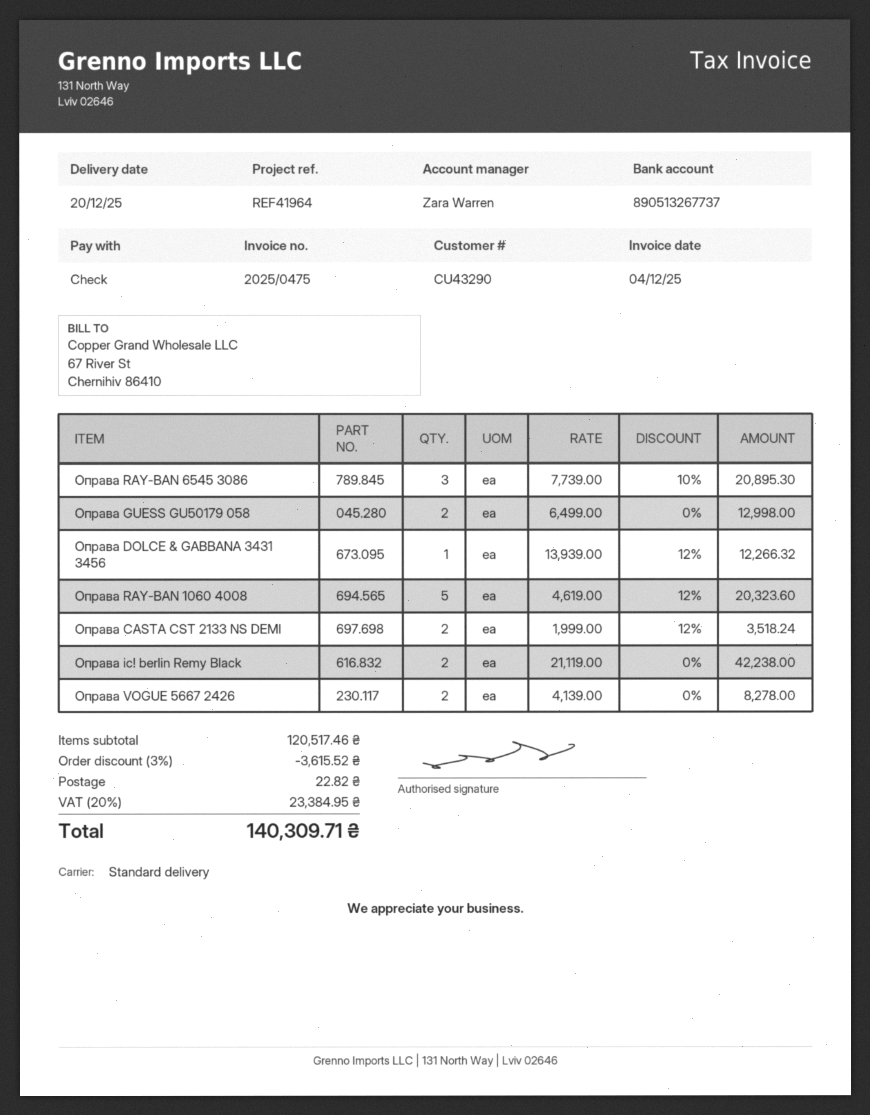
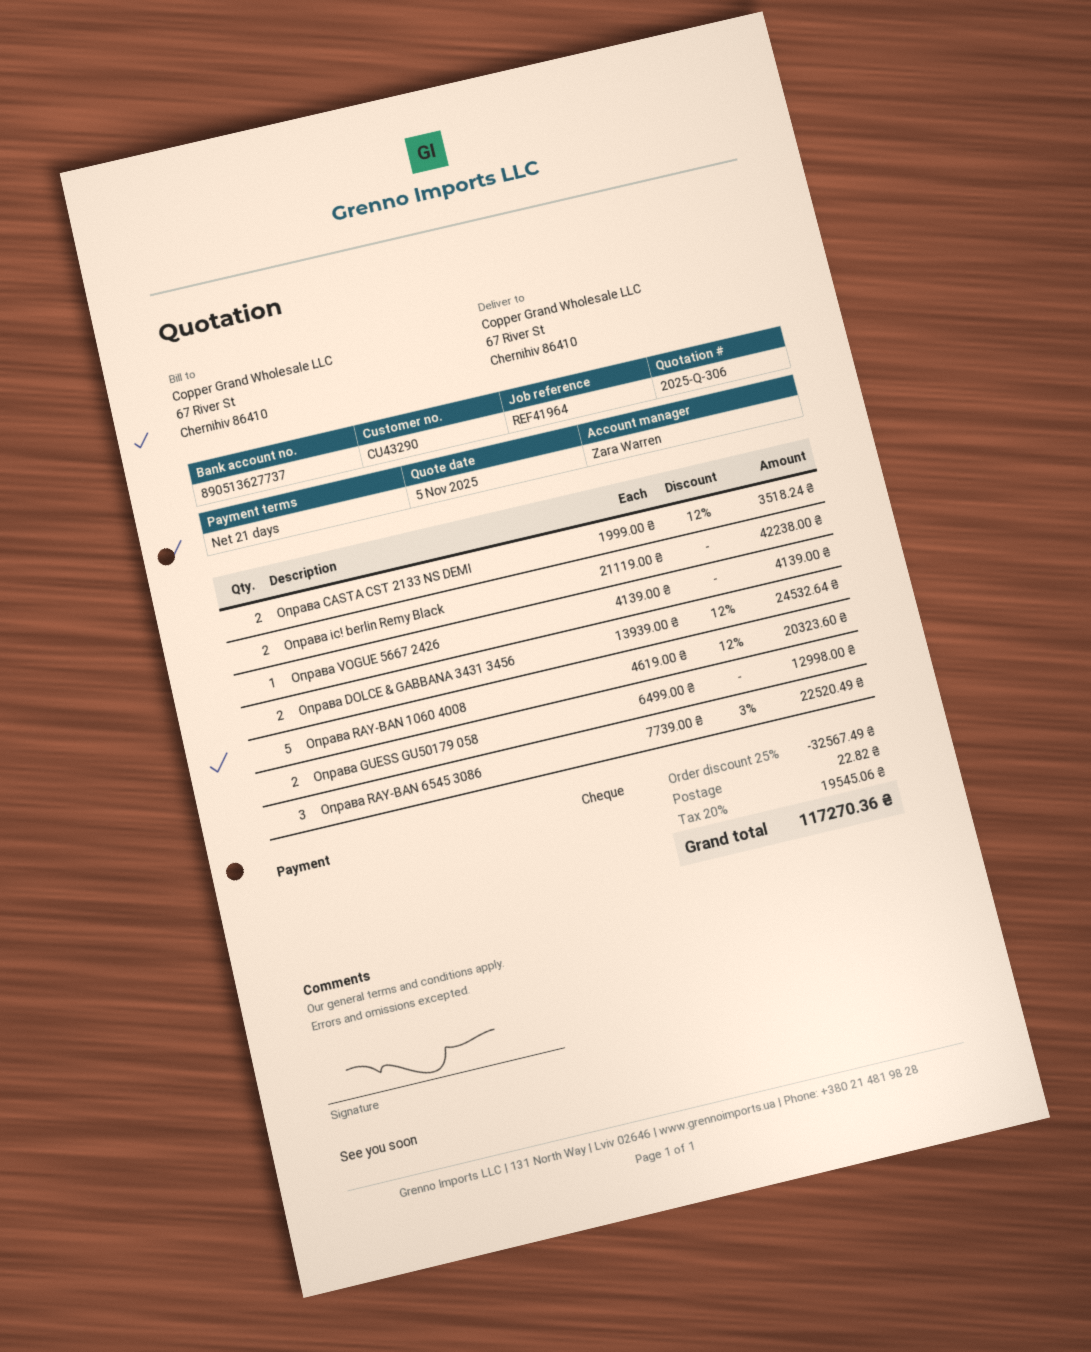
bank account: 890513267737 -> 890513627737
Оправа RAY-BAN 6545 3086: 3 x 7739.00 - 10% = 20895.30 -> 3 x 7739.00 - 3% = 22520.49
Оправа DOLCE & GABBANA 3431 3456: 1 x 13939.00 - 12% = 12266.32 -> 2 x 13939.00 - 12% = 24532.64
Оправа VOGUE 5667 2426: 2 x 4139.00 = 8278.00 -> 1 x 4139.00 = 4139.00
discount: 3% = 3615.52 -> 25% = 32567.49
tax: 20% = 23384.95 -> 20% = 19545.06
total: 140309.71 -> 117270.36

